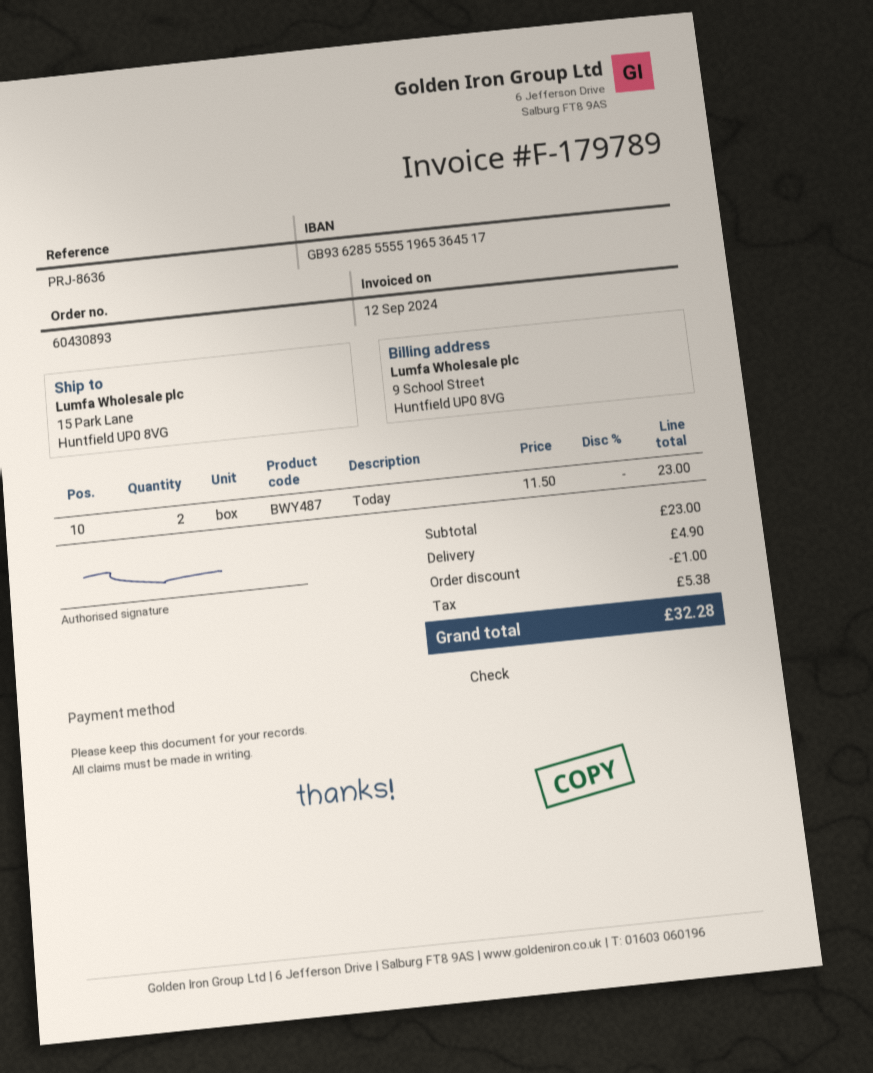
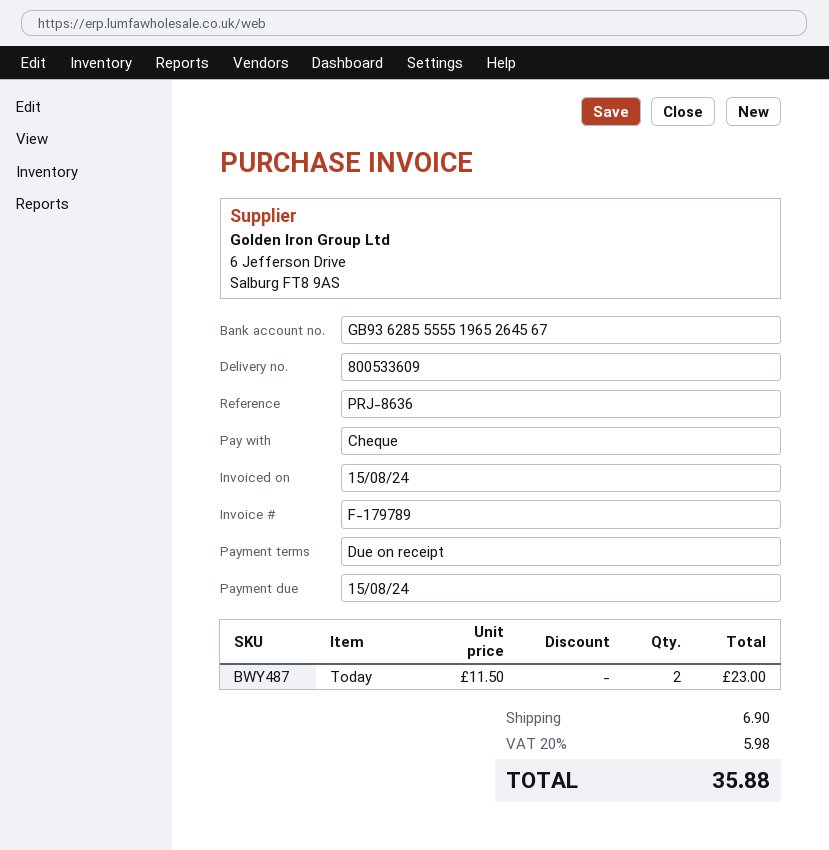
invoice date: 2024-09-12 -> 2024-08-15
bank account: GB93628555551965364517 -> GB93628555551965264567
discount: 1.00 -> none
shipping: 4.90 -> 6.90
tax: 5.38 -> 5.98
total: 32.28 -> 35.88

